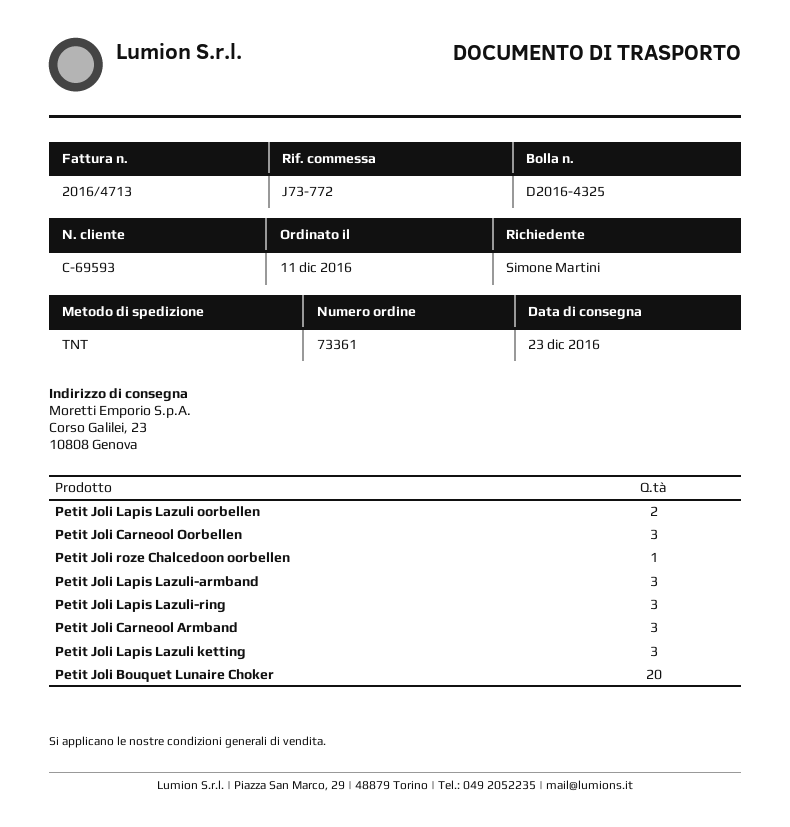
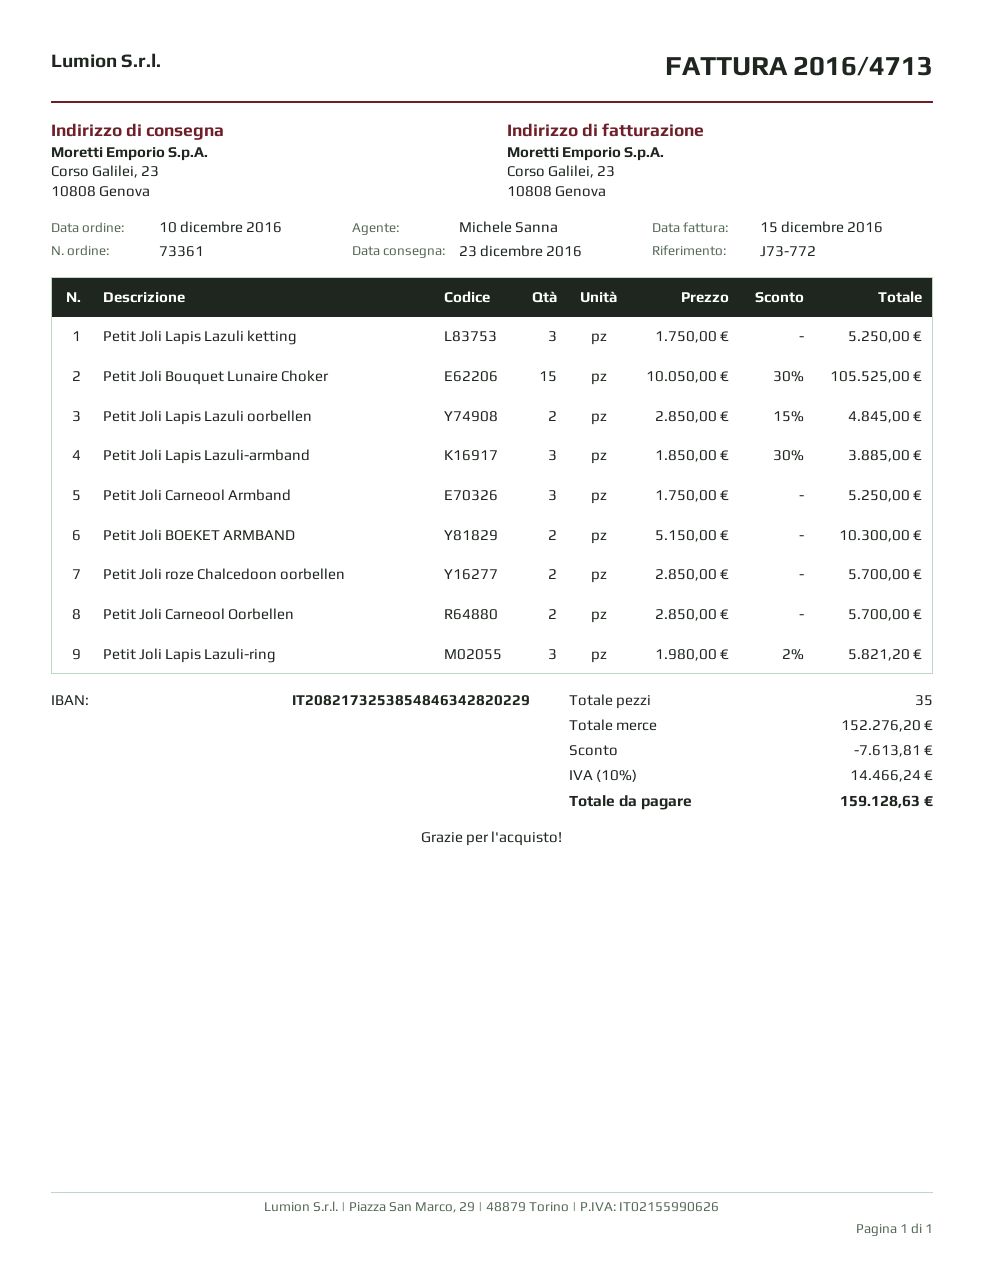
order date: 2016-12-11 -> 2016-12-10
Petit Joli Carneool Oorbellen: 3 -> 2
Petit Joli roze Chalcedoon oorbellen: 1 -> 2
Petit Joli Bouquet Lunaire Choker: 20 -> 15
Petit Joli BOEKET ARMBAND: none -> 2

